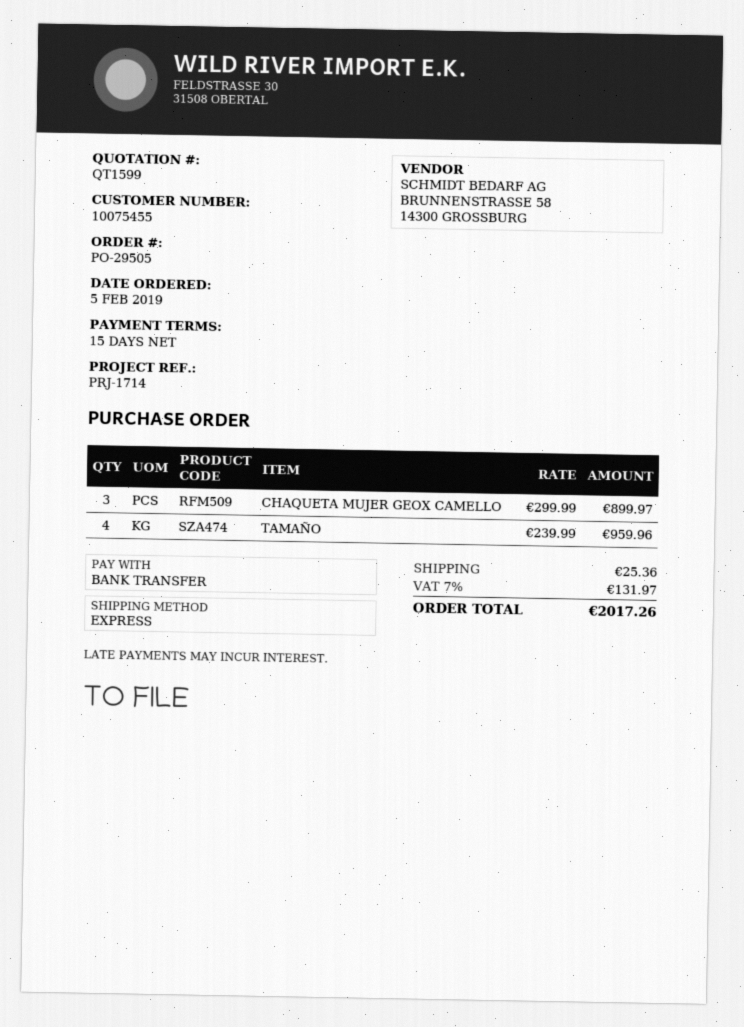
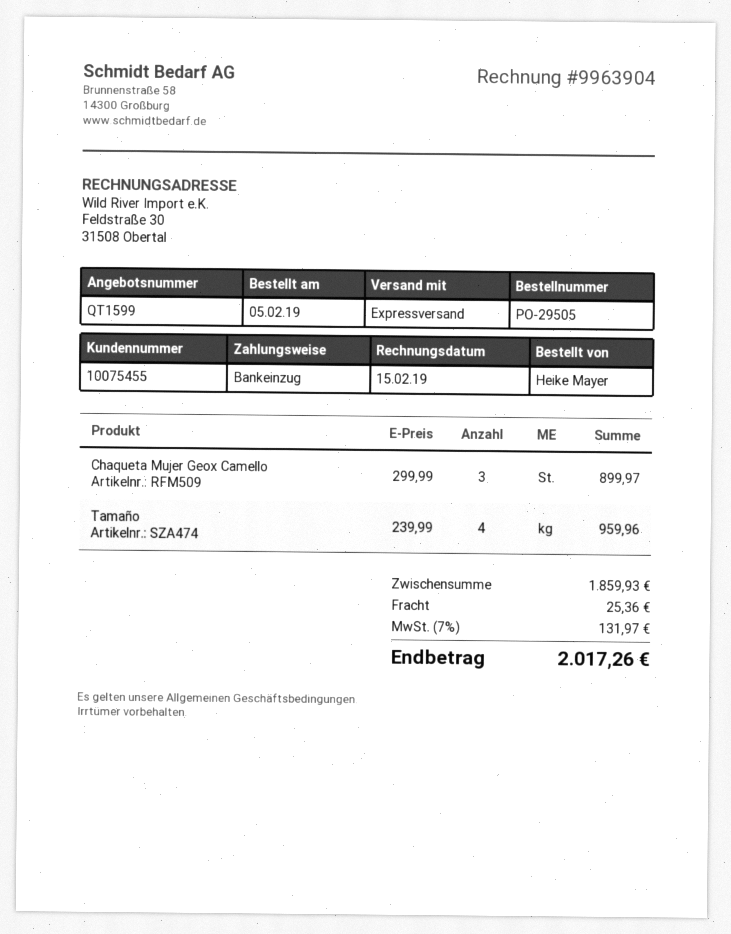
payment method: bank transfer -> direct debit

